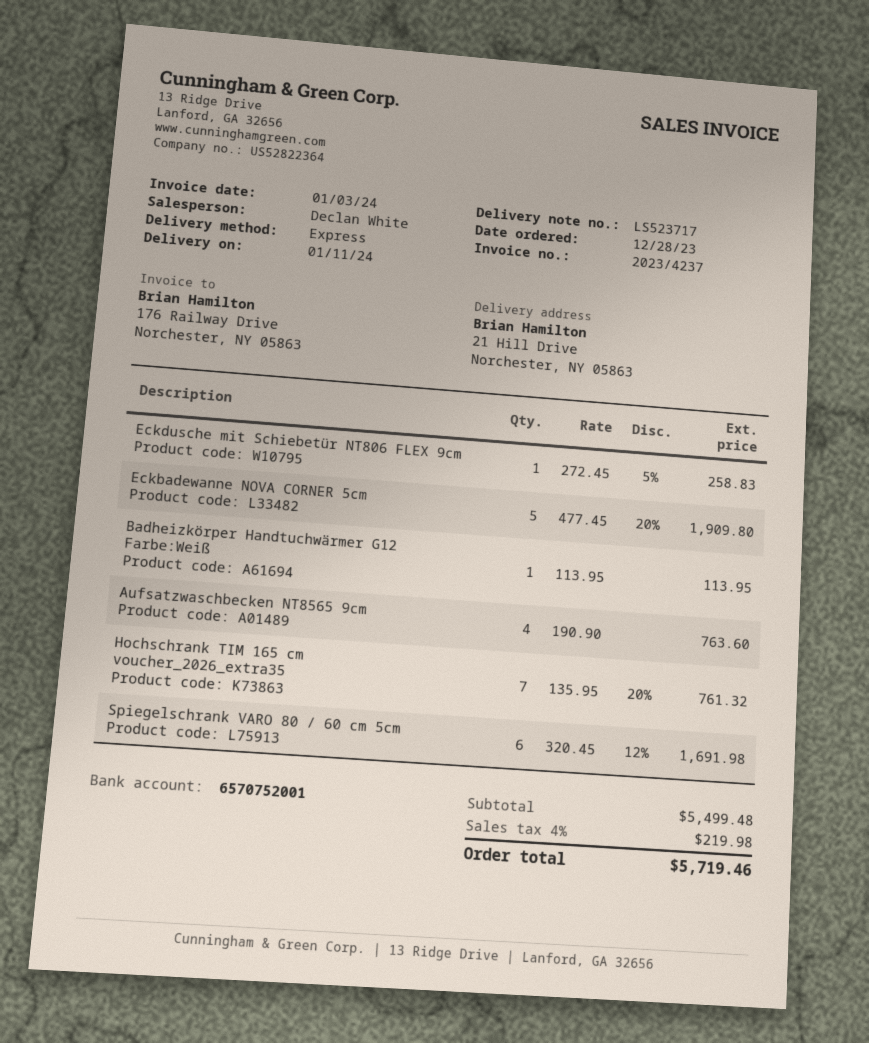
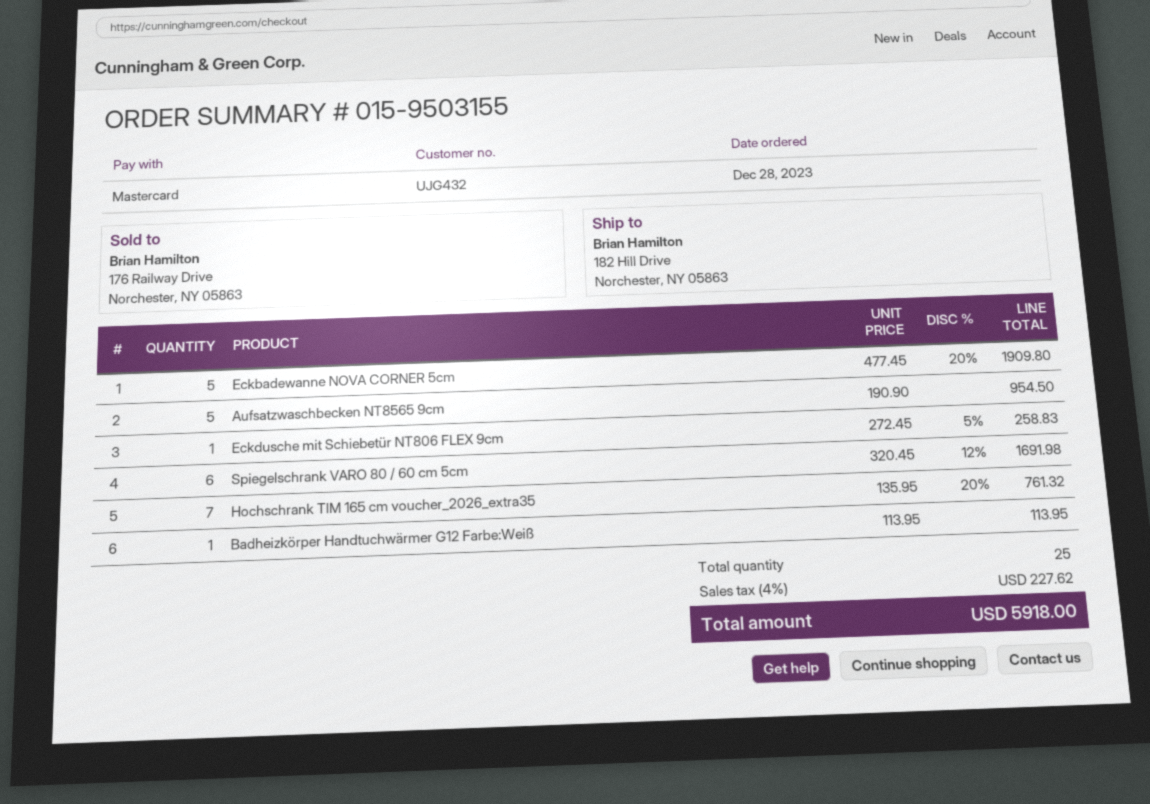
ship to: 21 Hill Drive, Norchester, NY 05863 -> 182 Hill Drive, Norchester, NY 05863
Aufsatzwaschbecken NT8565 9cm: 4 x 190.90 = 763.60 -> 5 x 190.90 = 954.50
tax: 4% = 219.98 -> 4% = 227.62
total: 5719.46 -> 5918.00

